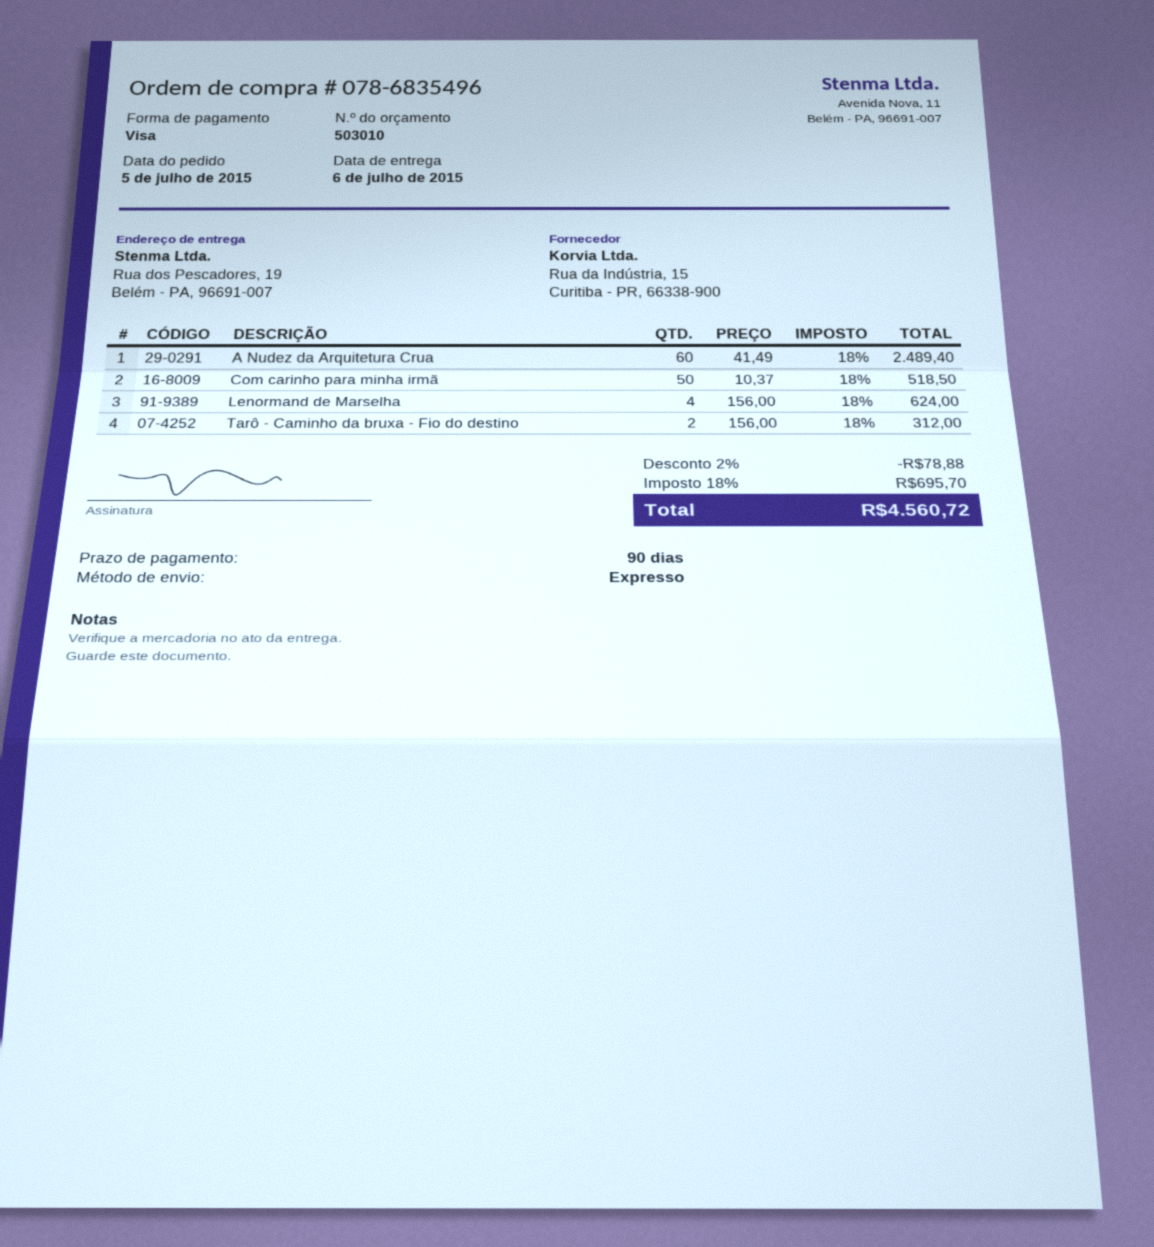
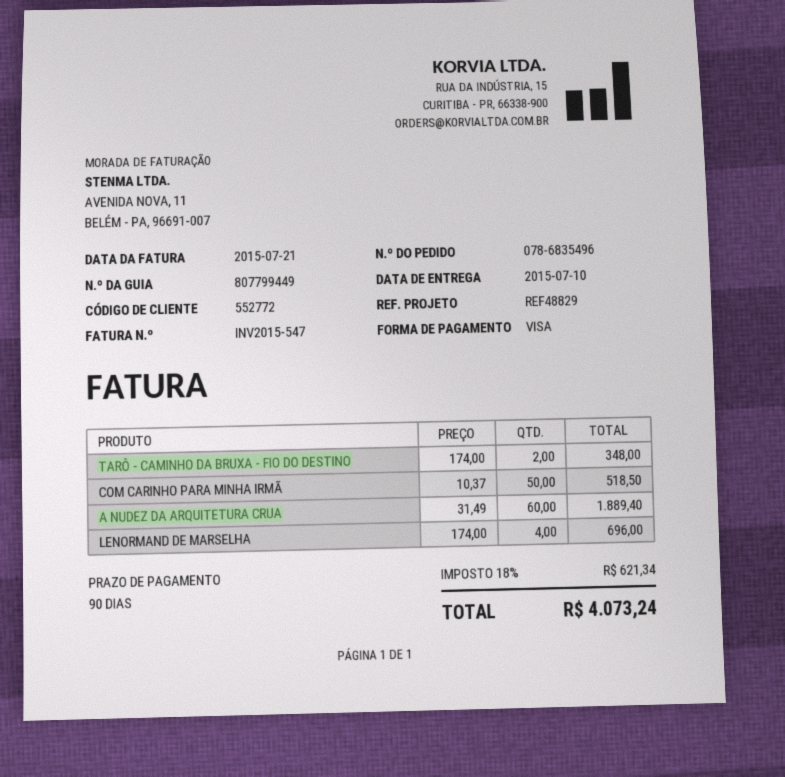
delivery date: 2015-07-06 -> 2015-07-10
A Nudez da Arquitetura Crua: 60 x 41.49 = 2489.40 -> 60 x 31.49 = 1889.40
Lenormand de Marselha: 4 x 156.00 = 624.00 -> 4 x 174.00 = 696.00
Tarô - Caminho da bruxa - Fio do destino: 2 x 156.00 = 312.00 -> 2 x 174.00 = 348.00
discount: 2% = 78.88 -> none
tax: 18% = 695.70 -> 18% = 621.34
total: 4560.72 -> 4073.24

